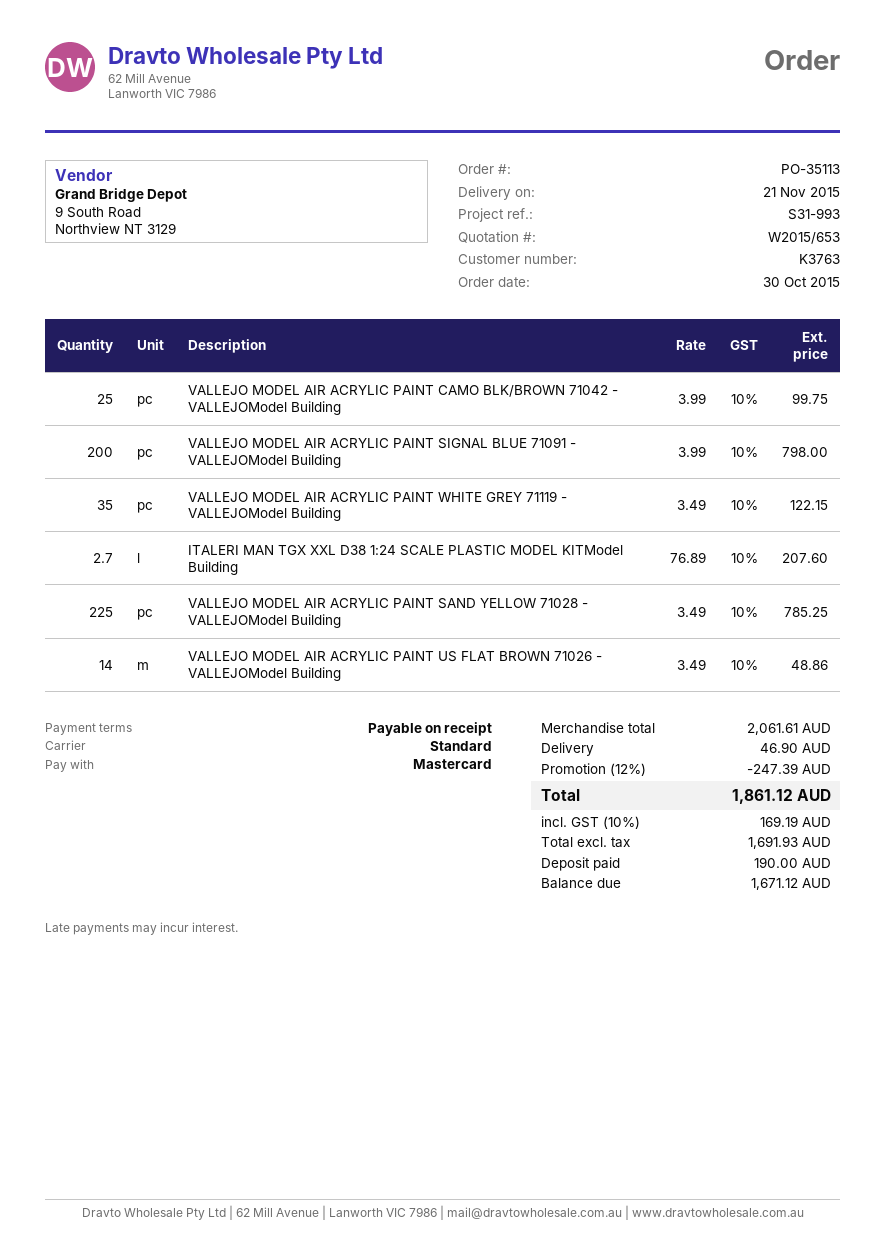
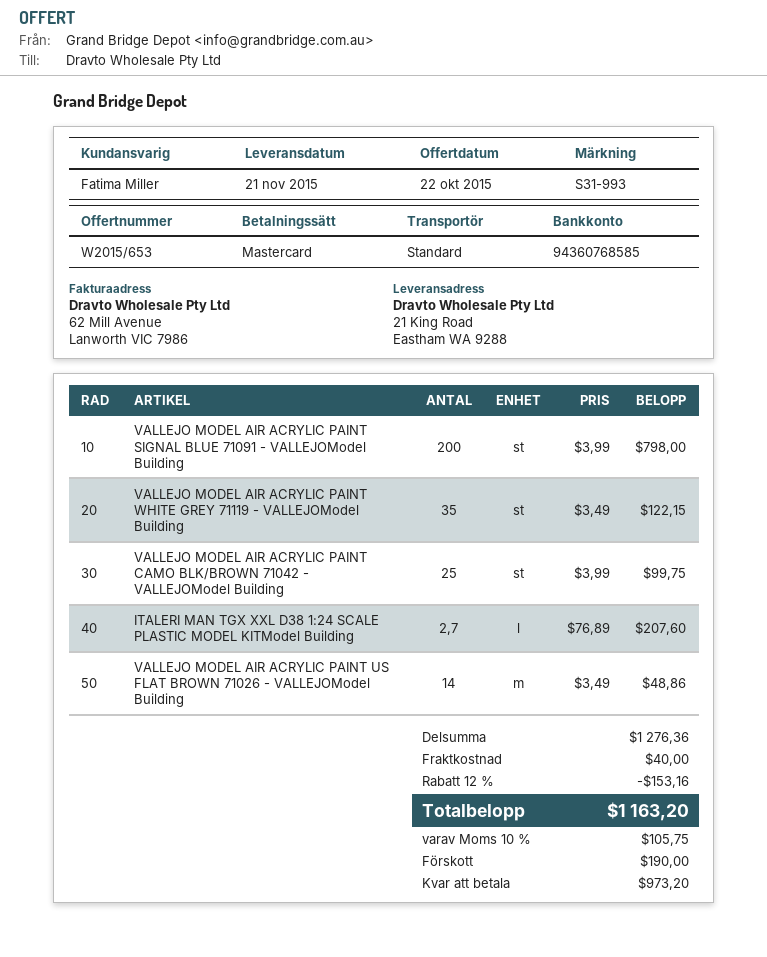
VALLEJO MODEL AIR ACRYLIC PAINT SAND YELLOW 71028 - VALLEJOModel Building: 225 x 3.49 = 785.25 -> none
subtotal: 2061.61 -> 1276.36
discount: 12% = 247.39 -> 12% = 153.16
shipping: 46.90 -> 40.00
tax: 10% = 169.19 -> 10% = 105.75
total: 1861.12 -> 1163.20
balance: 1671.12 -> 973.20

